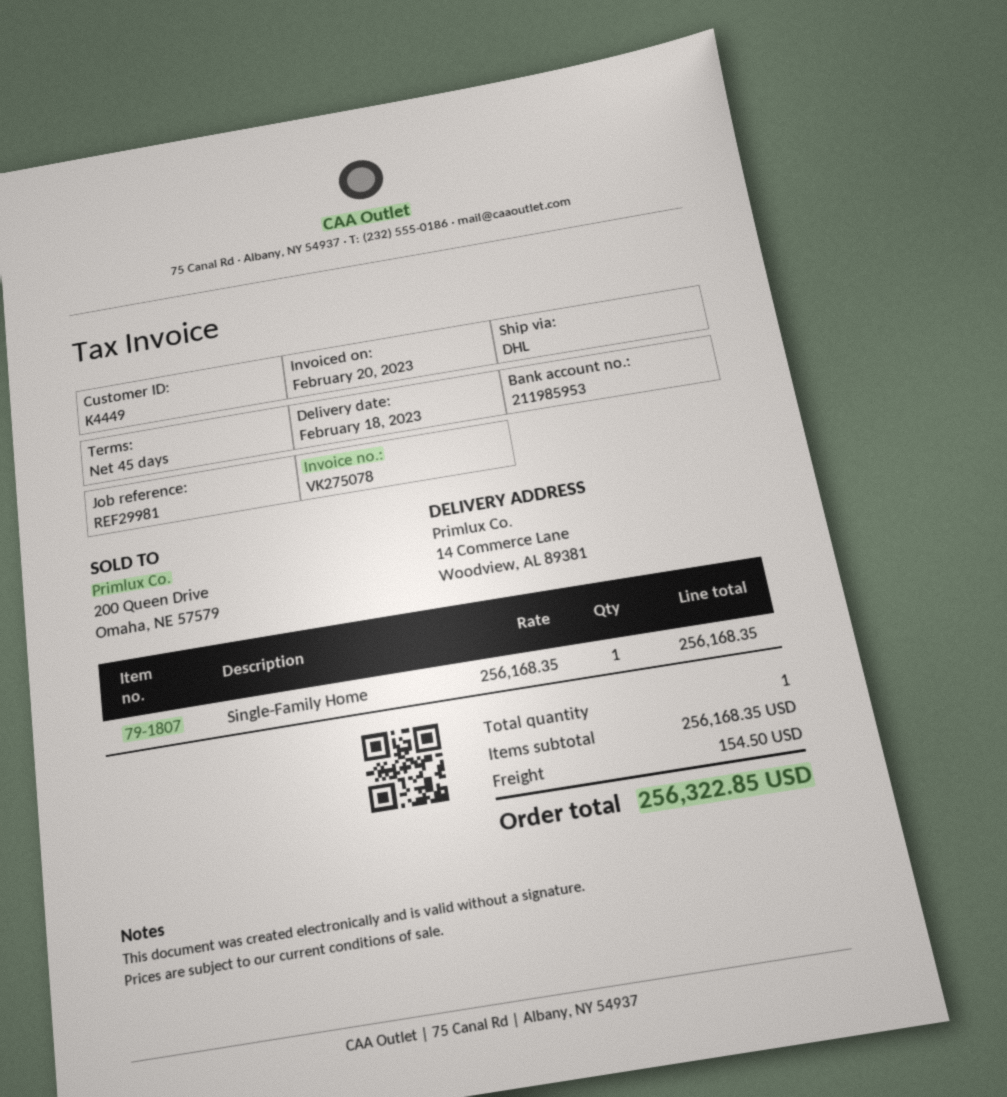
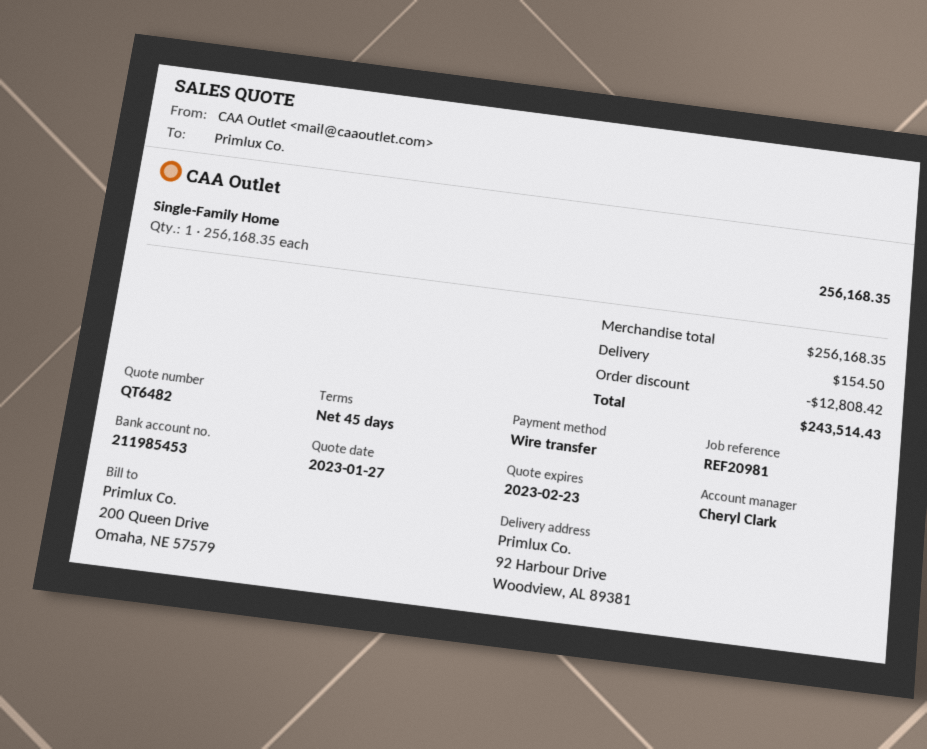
reference: REF29981 -> REF20981
bank account: 211985953 -> 211985453
ship to: 14 Commerce Lane, Woodview, AL 89381 -> 92 Harbour Drive, Woodview, AL 89381
discount: none -> 12808.42
total: 256322.85 -> 243514.43

